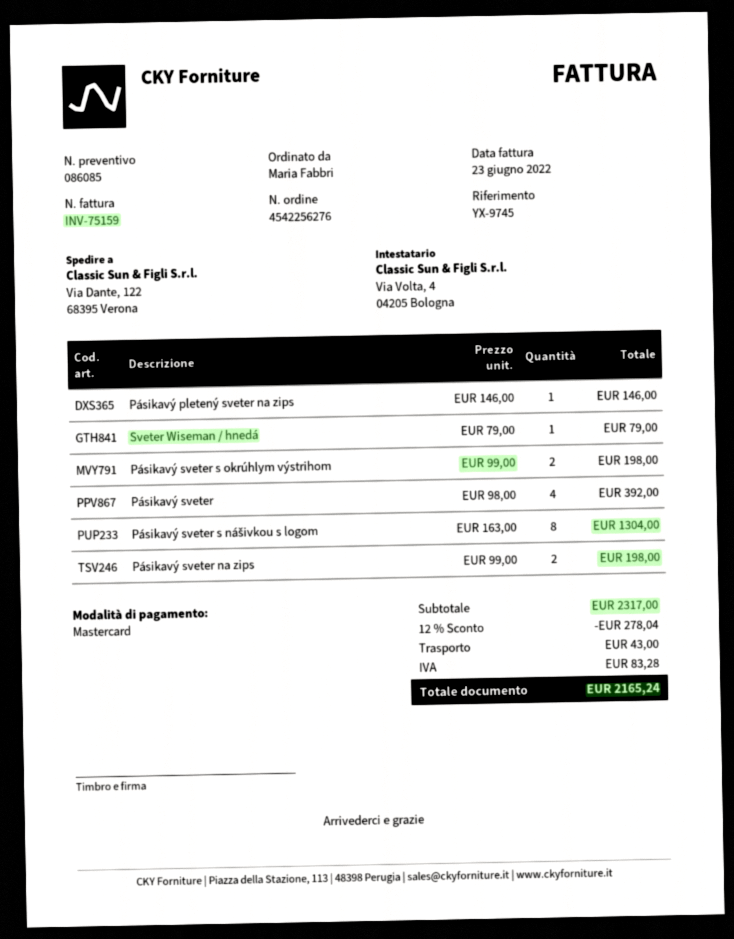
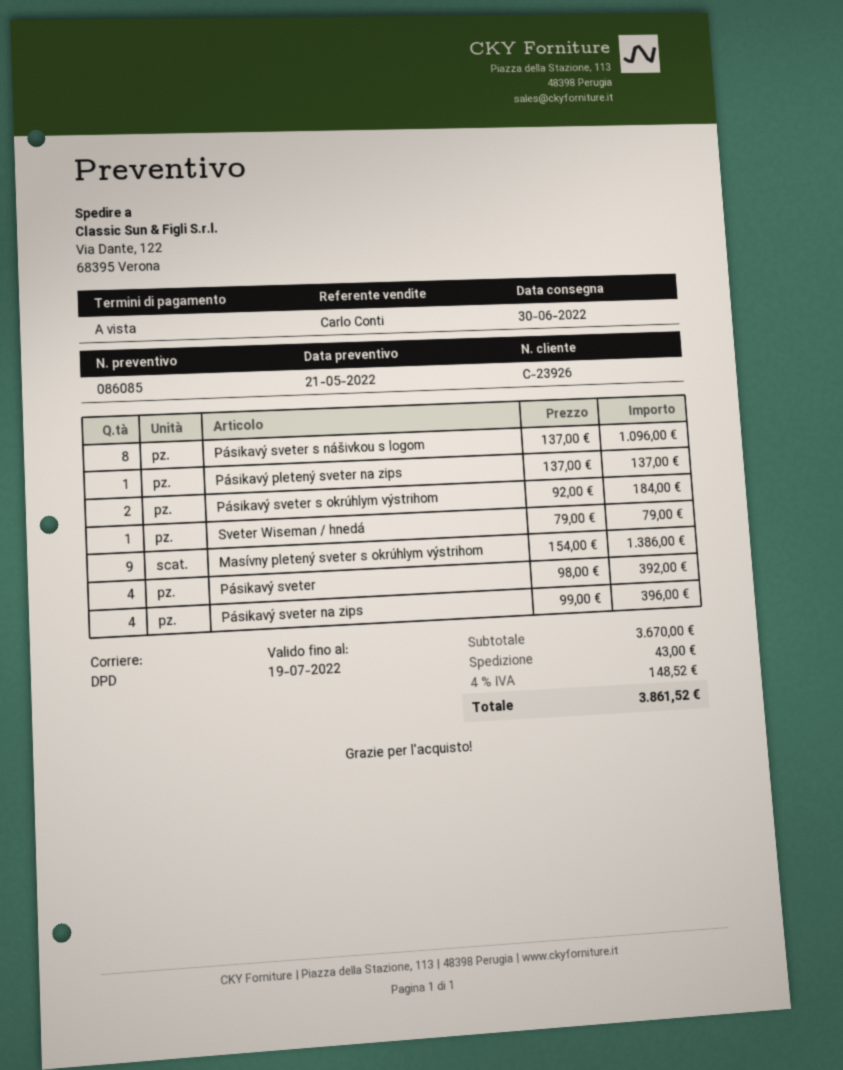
Pásikavý pletený sveter na zips: 1 x 146.00 = 146.00 -> 1 x 137.00 = 137.00
Pásikavý sveter s okrúhlym výstrihom: 2 x 99.00 = 198.00 -> 2 x 92.00 = 184.00
Pásikavý sveter s nášivkou s logom: 8 x 163.00 = 1304.00 -> 8 x 137.00 = 1096.00
Pásikavý sveter na zips: 2 x 99.00 = 198.00 -> 4 x 99.00 = 396.00
Masívny pletený sveter s okrúhlym výstrihom: none -> 9 x 154.00 = 1386.00
subtotal: 2317.00 -> 3670.00
discount: 12% = 278.04 -> none
tax: 83.28 -> 148.52
total: 2165.24 -> 3861.52

